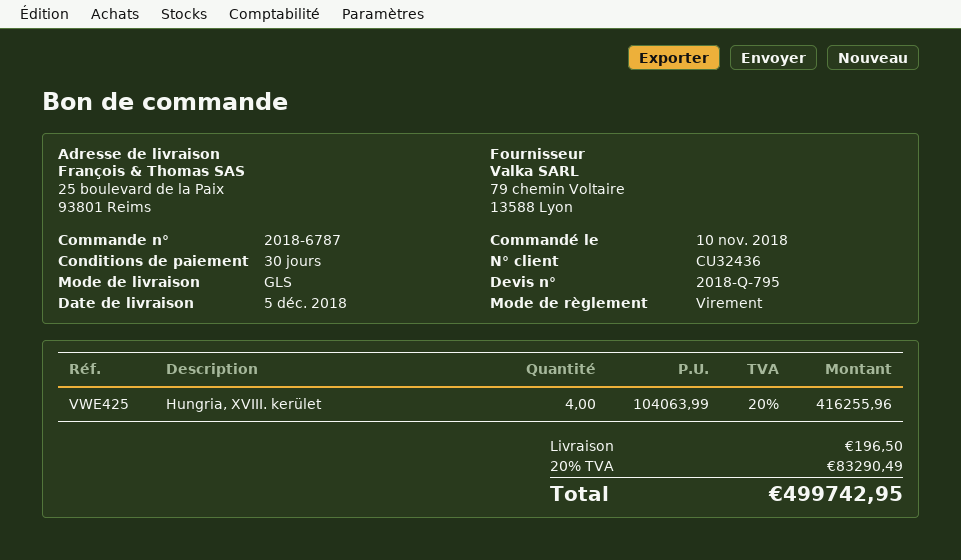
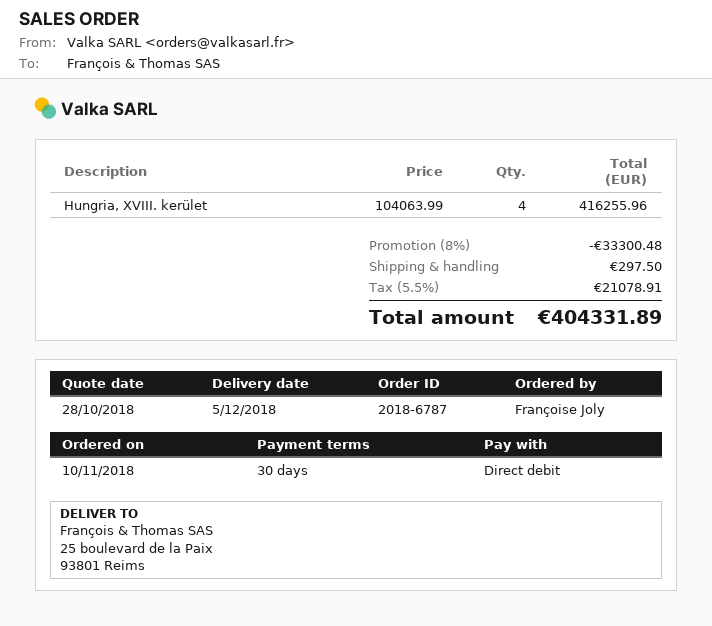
payment method: bank transfer -> direct debit
discount: none -> 8% = 33300.48
shipping: 196.50 -> 297.50
tax: 20% = 83290.49 -> 5.5% = 21078.91
total: 499742.95 -> 404331.89

